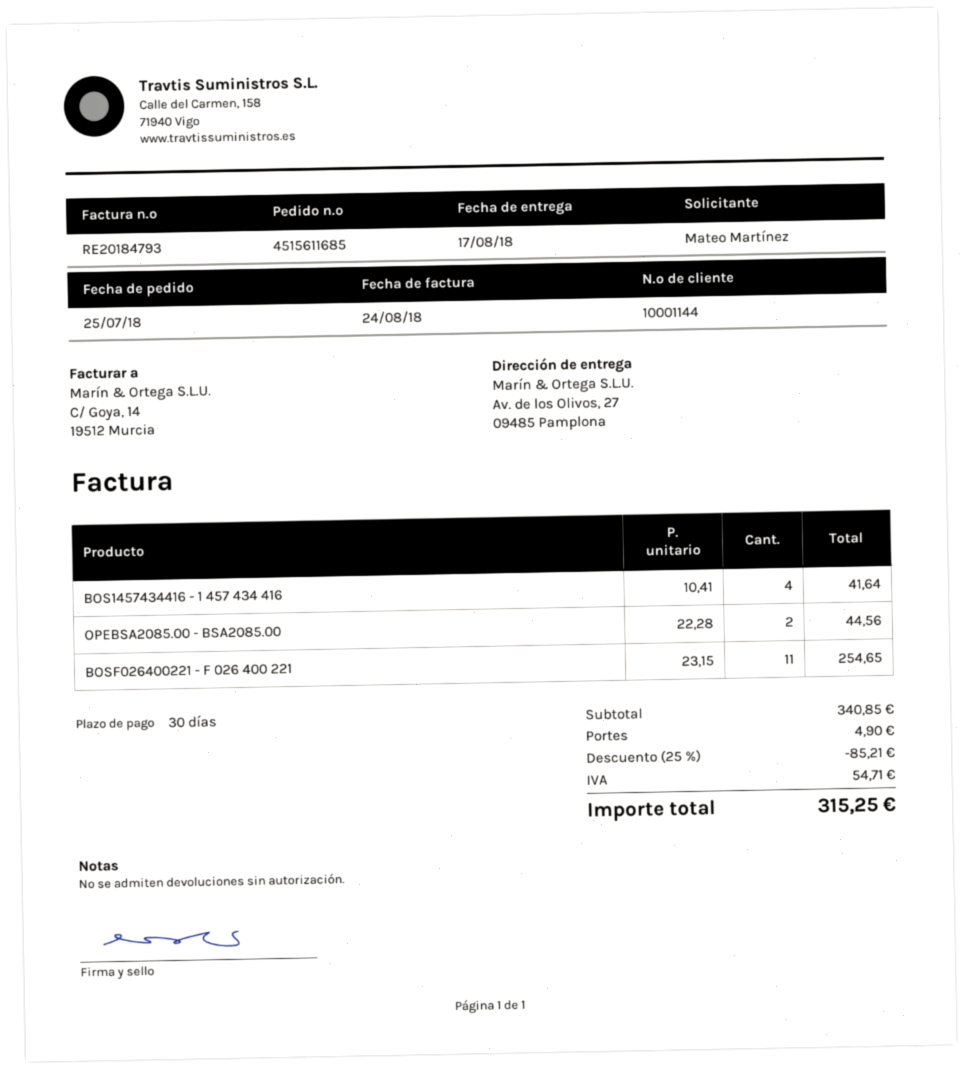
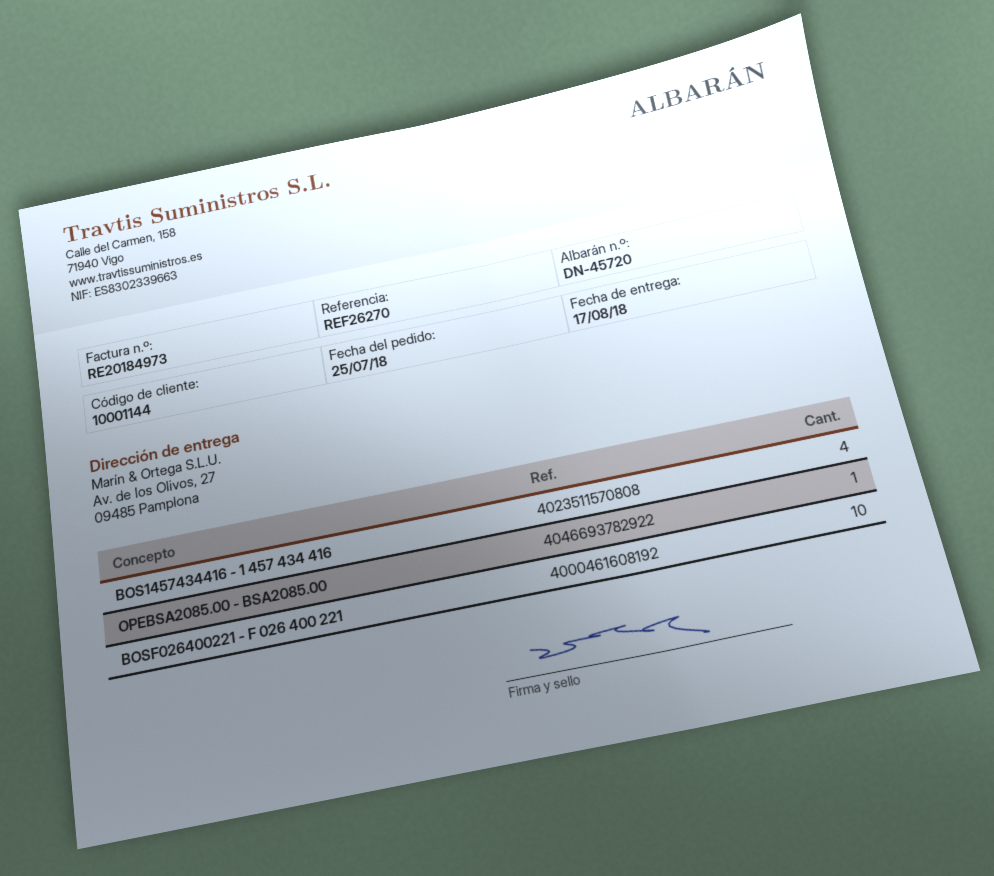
invoice number: RE20184793 -> RE20184973
OPEBSA2085.00 - BSA2085.00: 2 -> 1
BOSF026400221 - F 026 400 221: 11 -> 10

